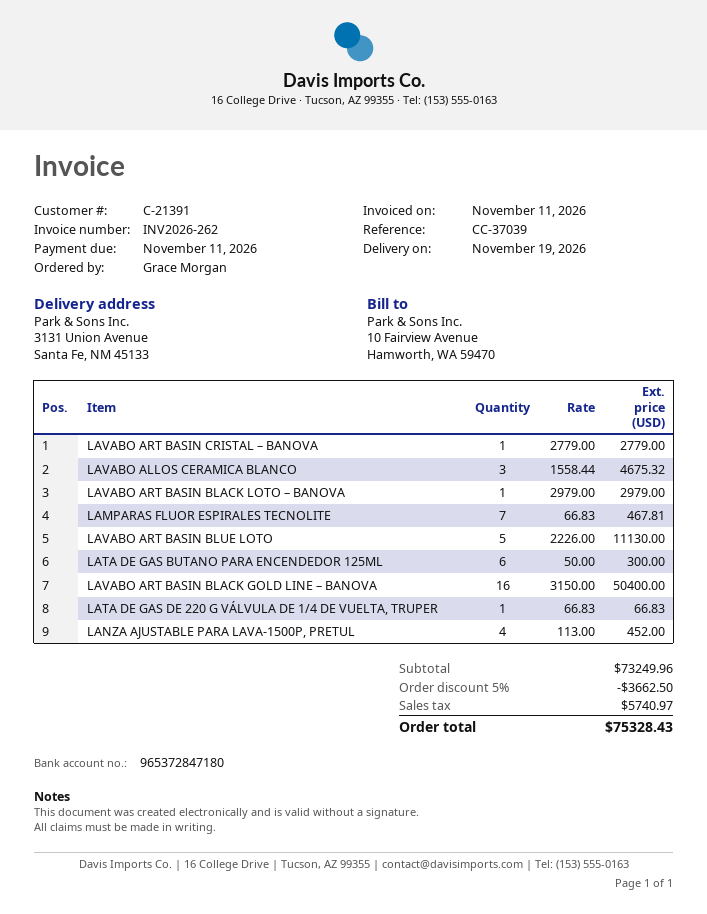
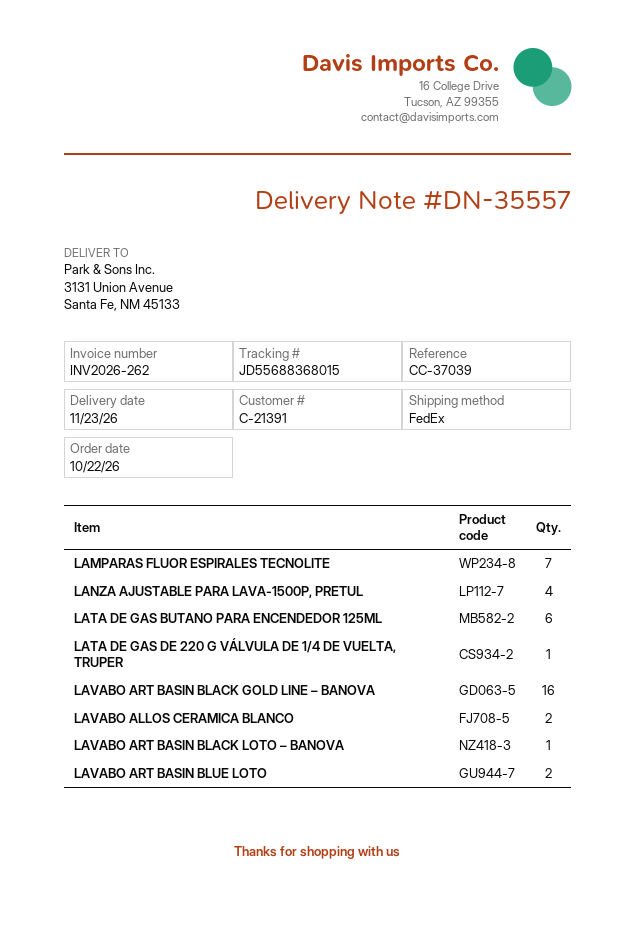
delivery date: 2026-11-19 -> 2026-11-23
LAVABO ART BASIN CRISTAL – BANOVA: 1 -> none
LAVABO ALLOS CERAMICA BLANCO: 3 -> 2
LAVABO ART BASIN BLUE LOTO: 5 -> 2

